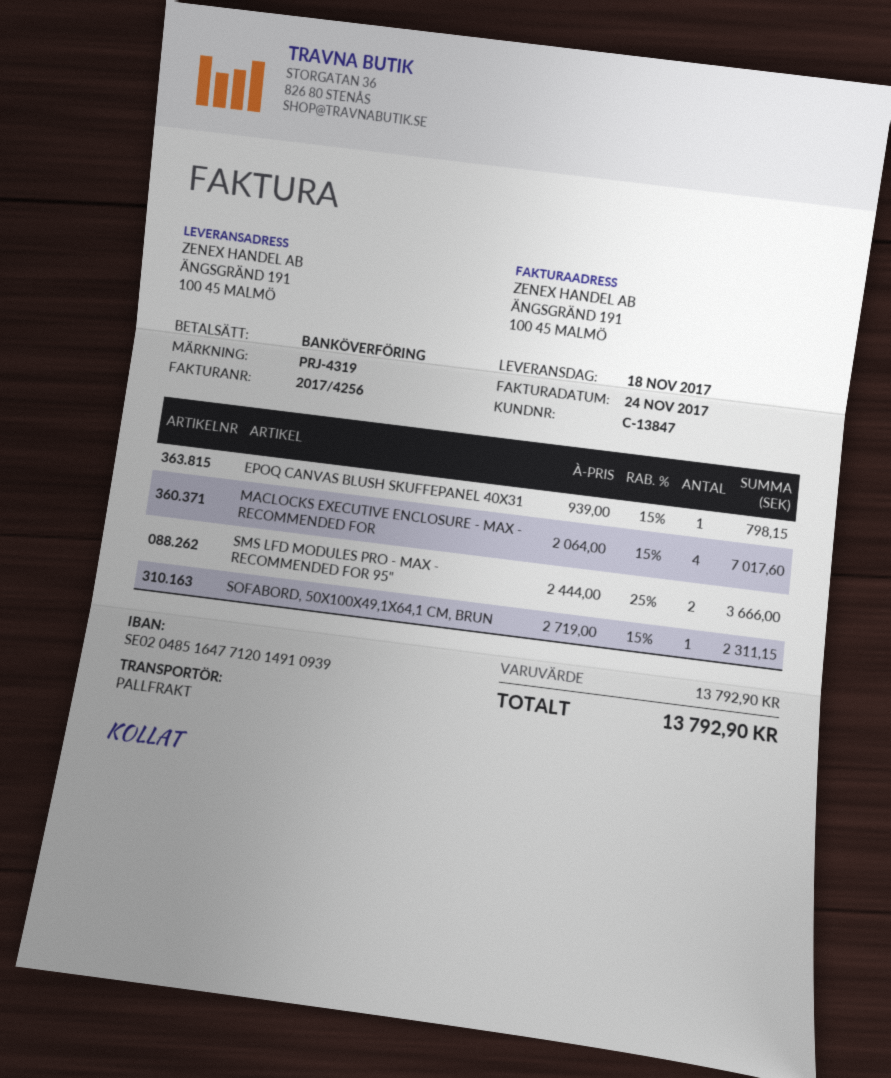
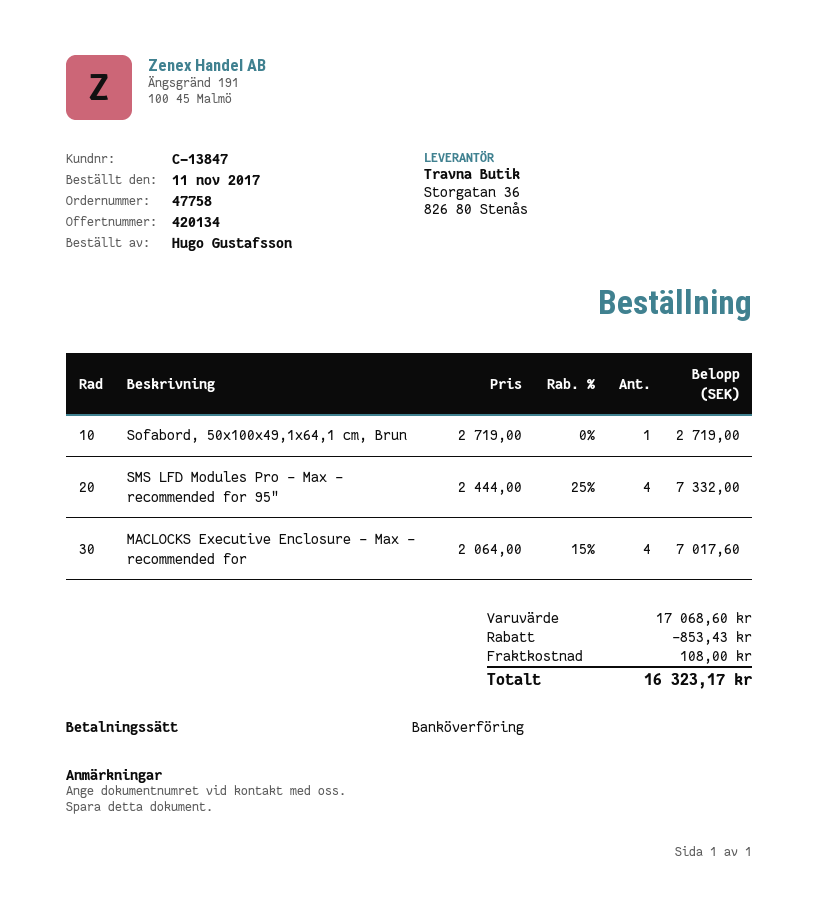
EPOQ CANVAS BLUSH SKUFFEPANEL 40X31: 1 x 939.00 - 15% = 798.15 -> none
SMS LFD MODULES PRO - MAX - RECOMMENDED FOR 95": 2 x 2444.00 - 25% = 3666.00 -> 4 x 2444.00 - 25% = 7332.00
SOFABORD, 50X100X49,1X64,1 CM, BRUN: 1 x 2719.00 - 15% = 2311.15 -> 1 x 2719.00 = 2719.00
subtotal: 13792.90 -> 17068.60
discount: none -> 853.43
shipping: none -> 108.00
total: 13792.90 -> 16323.17

